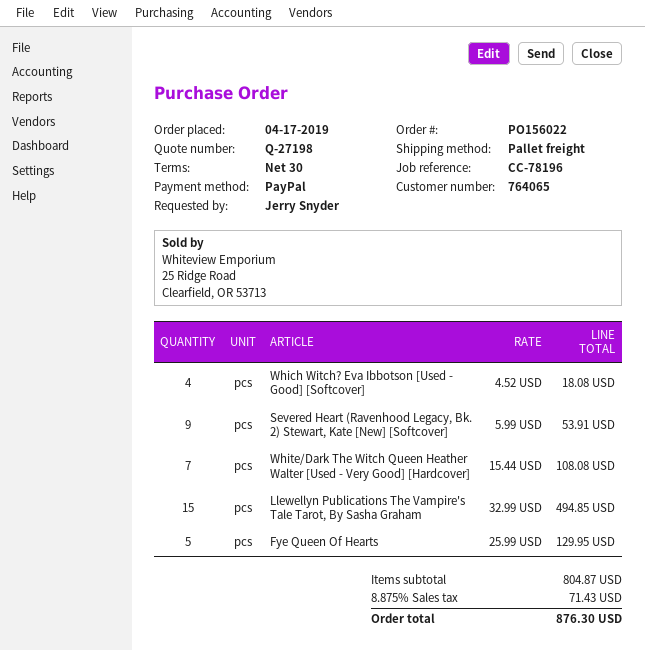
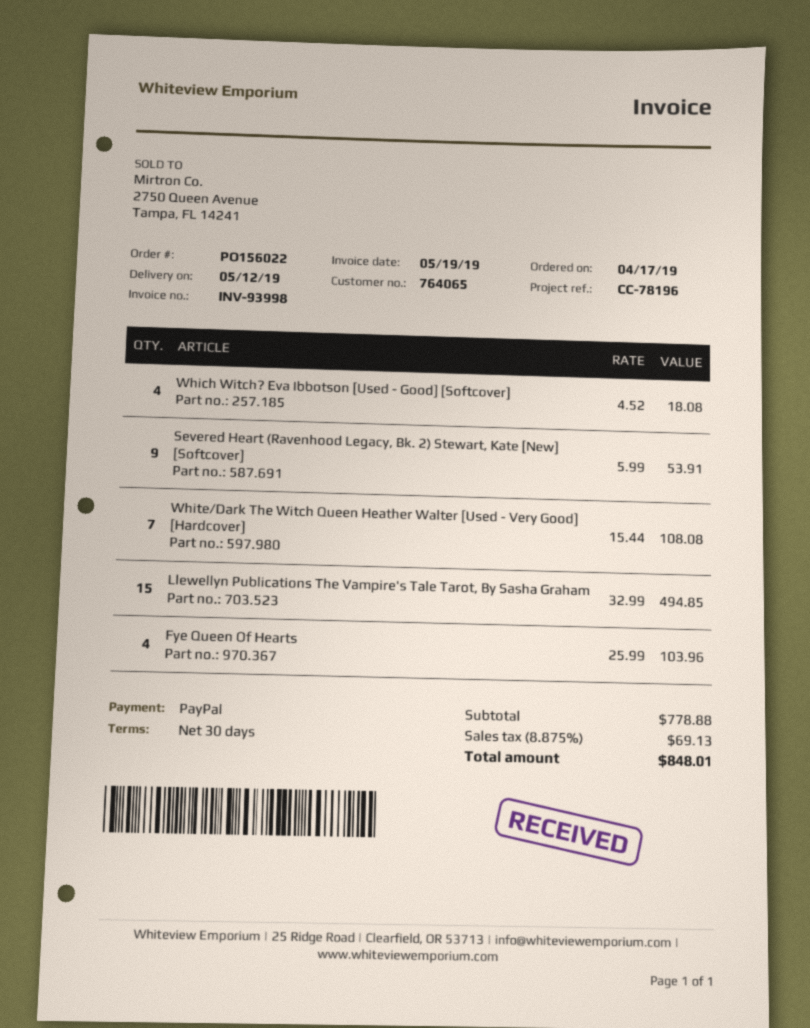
Fye Queen Of Hearts: 5 x 25.99 = 129.95 -> 4 x 25.99 = 103.96
subtotal: 804.87 -> 778.88
tax: 8.875% = 71.43 -> 8.875% = 69.13
total: 876.30 -> 848.01

